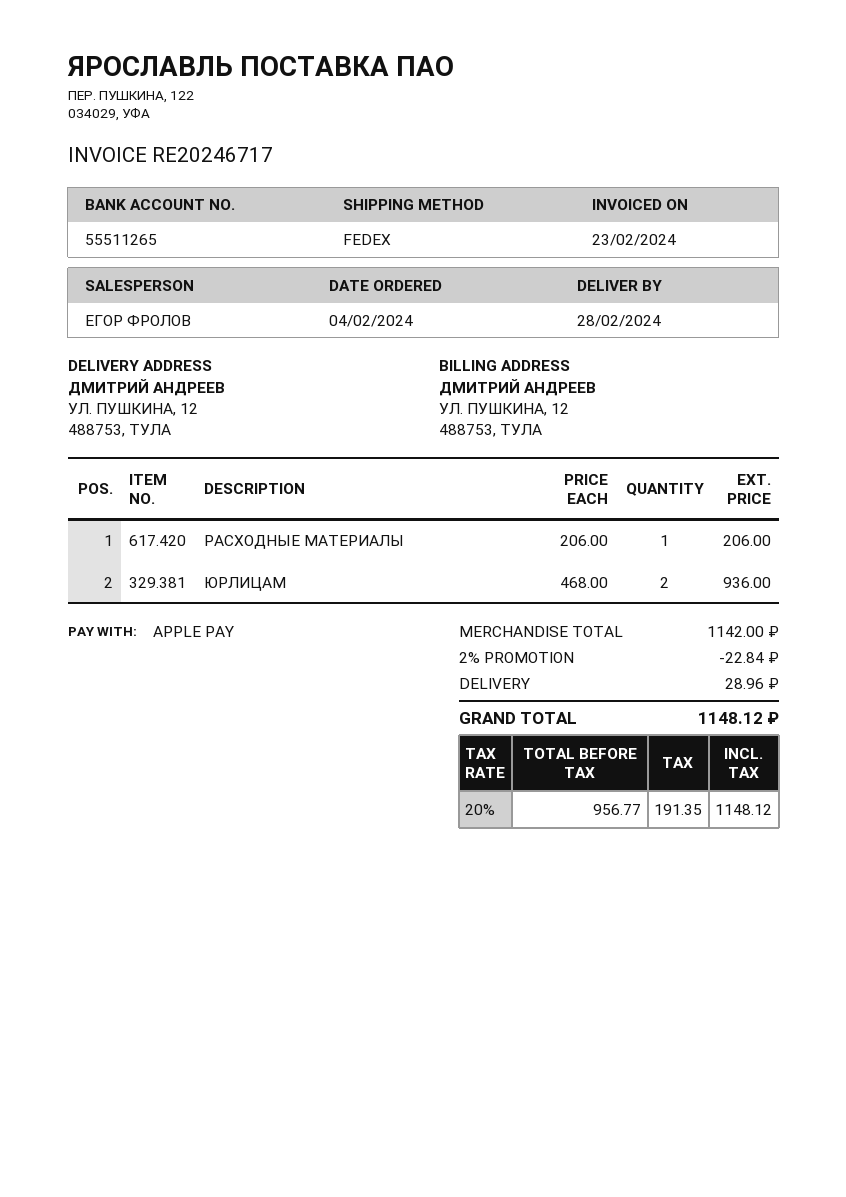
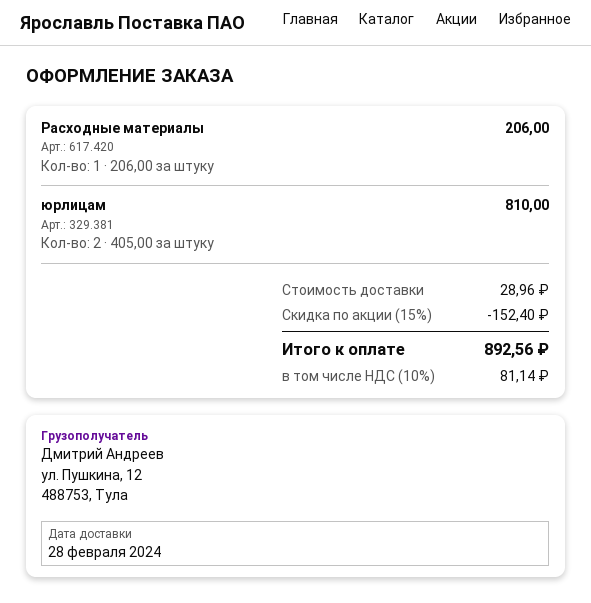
ЮРЛИЦАМ: 2 x 468.00 = 936.00 -> 2 x 405.00 = 810.00
discount: 2% = 22.84 -> 15% = 152.40
tax: 20% = 191.35 -> 10% = 81.14
total: 1148.12 -> 892.56

